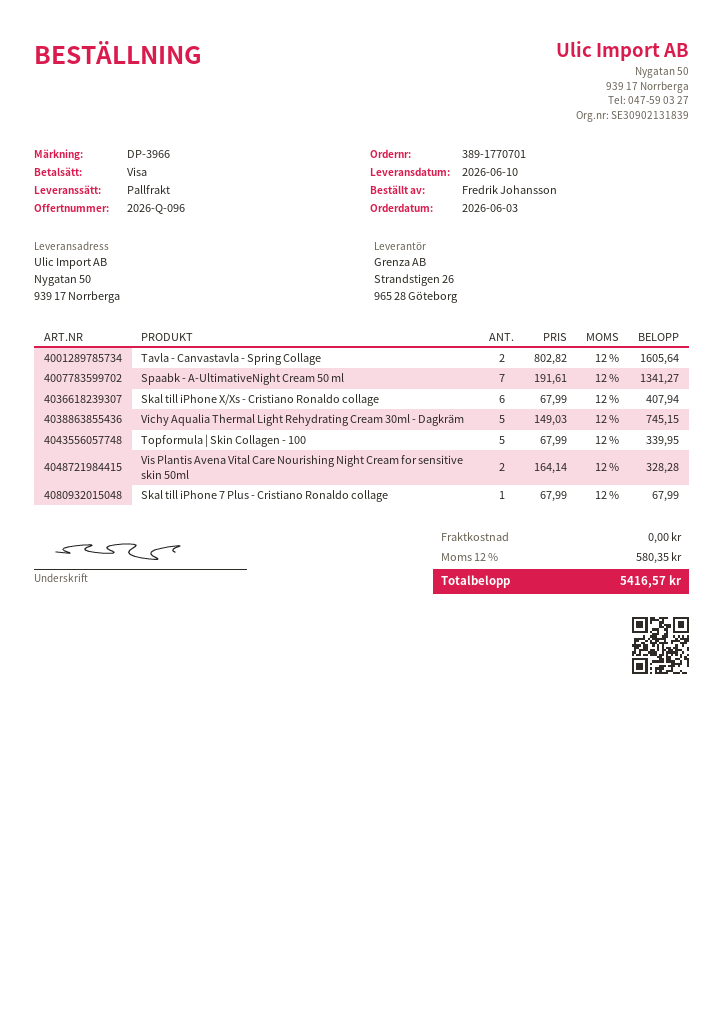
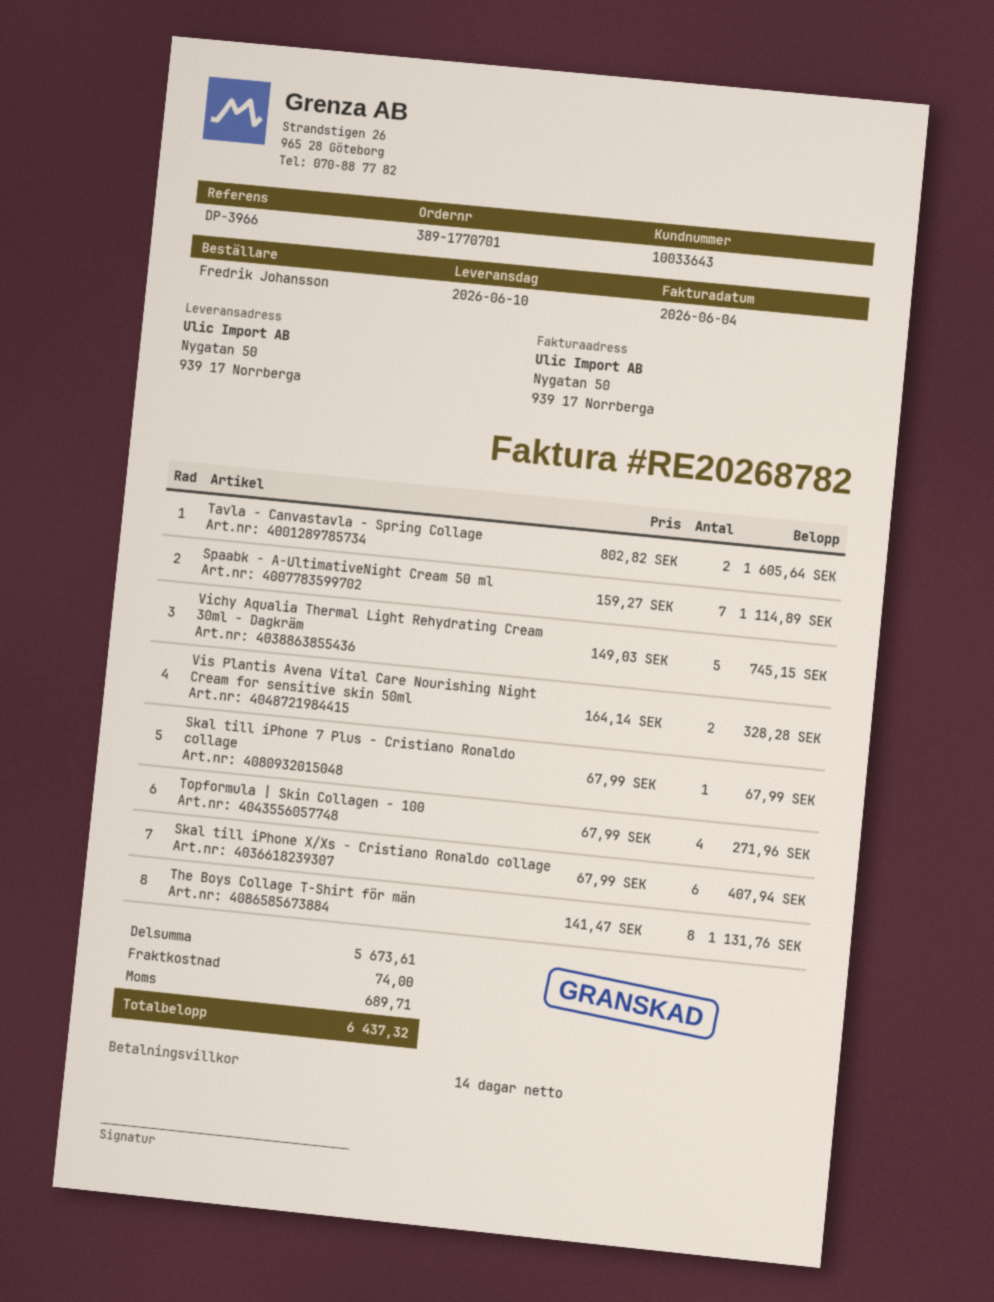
Spaabk - A-UltimativeNight Cream 50 ml: 7 x 191.61 = 1341.27 -> 7 x 159.27 = 1114.89
Topformula | Skin Collagen - 100: 5 x 67.99 = 339.95 -> 4 x 67.99 = 271.96
The Boys Collage T-Shirt för män: none -> 8 x 141.47 = 1131.76
shipping: 0.00 -> 74.00
tax: 580.35 -> 689.71
total: 5416.57 -> 6437.32

